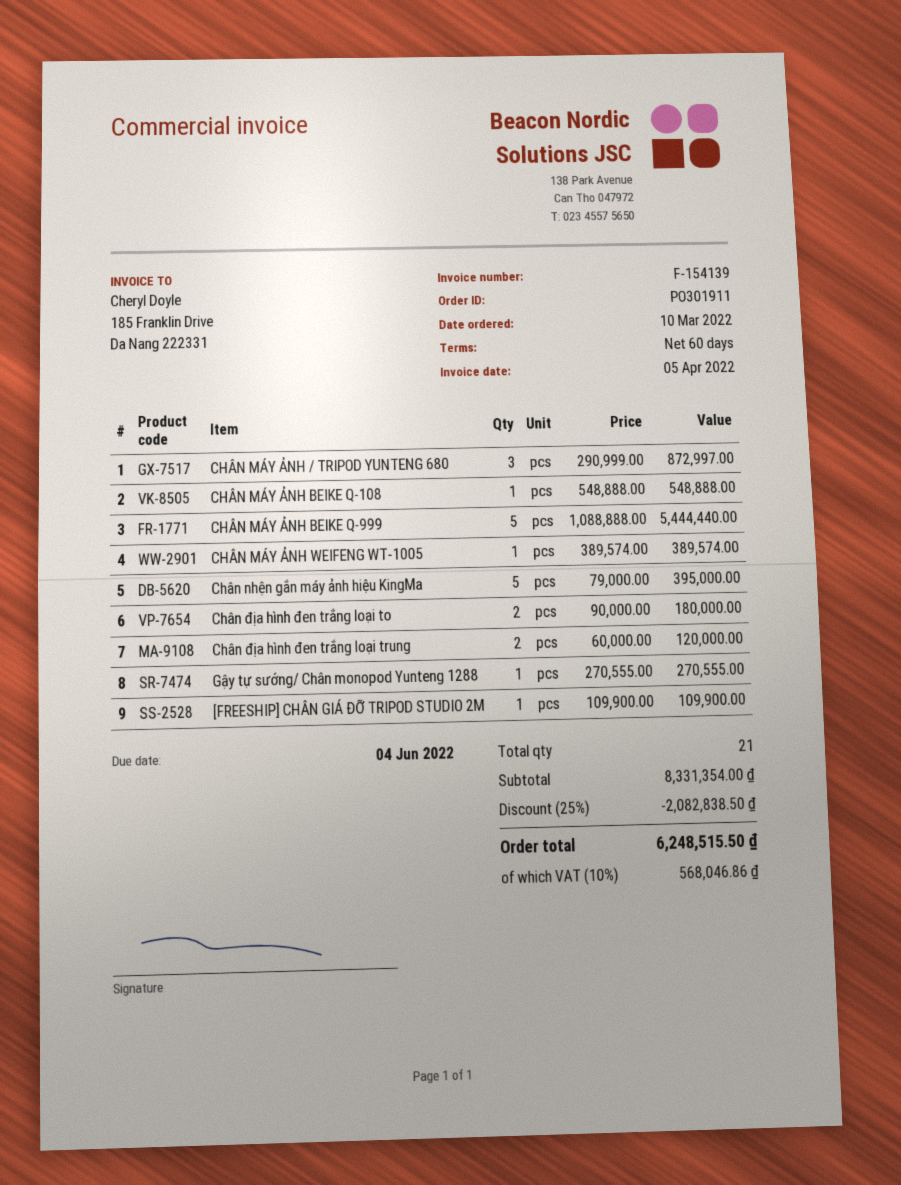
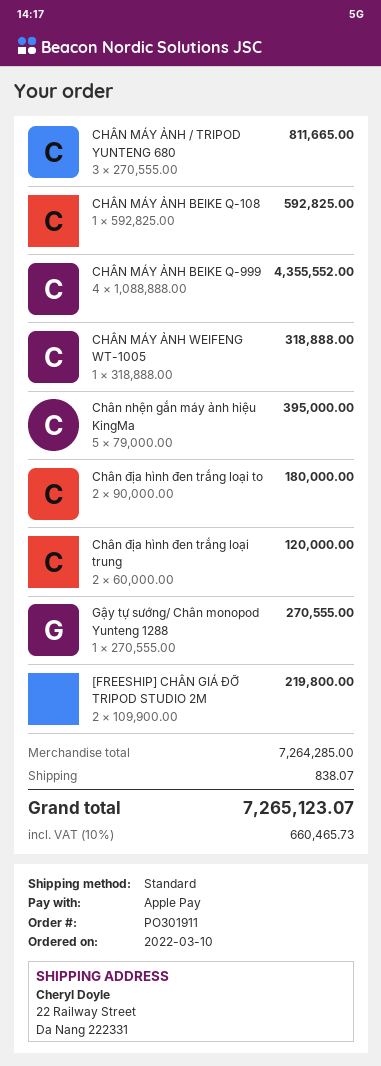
CHÂN MÁY ẢNH / TRIPOD YUNTENG 680: 3 x 290999.00 = 872997.00 -> 3 x 270555.00 = 811665.00
CHÂN MÁY ẢNH BEIKE Q-108: 1 x 548888.00 = 548888.00 -> 1 x 592825.00 = 592825.00
CHÂN MÁY ẢNH BEIKE Q-999: 5 x 1088888.00 = 5444440.00 -> 4 x 1088888.00 = 4355552.00
CHÂN MÁY ẢNH WEIFENG WT-1005: 1 x 389574.00 = 389574.00 -> 1 x 318888.00 = 318888.00
[FREESHIP] CHÂN GIÁ ĐỠ TRIPOD STUDIO 2M: 1 x 109900.00 = 109900.00 -> 2 x 109900.00 = 219800.00
subtotal: 8331354.00 -> 7264285.00
discount: 25% = 2082838.50 -> none
shipping: none -> 838.07
tax: 10% = 568046.86 -> 10% = 660465.73
total: 6248515.50 -> 7265123.07

